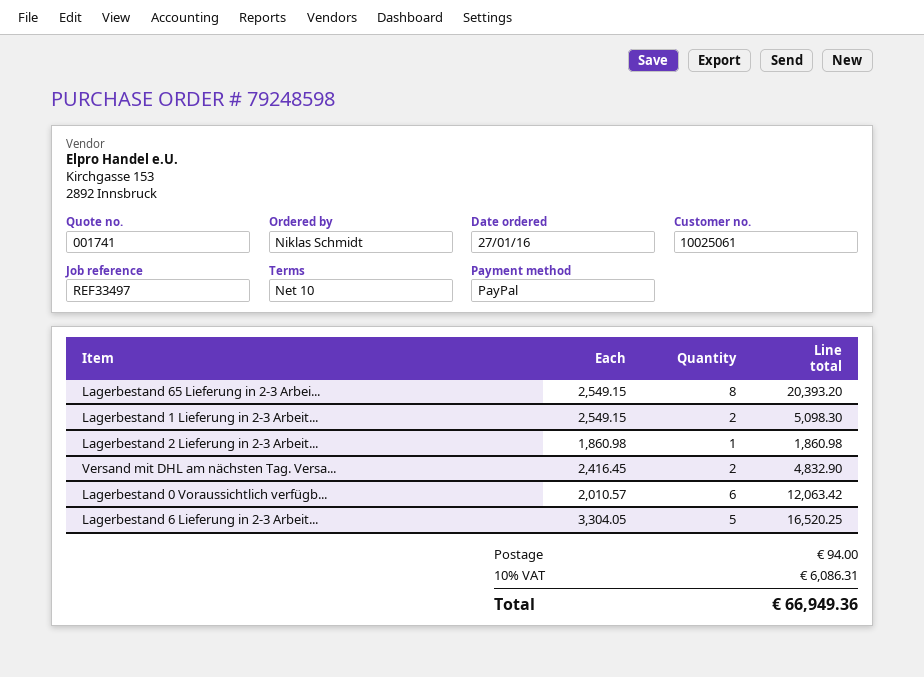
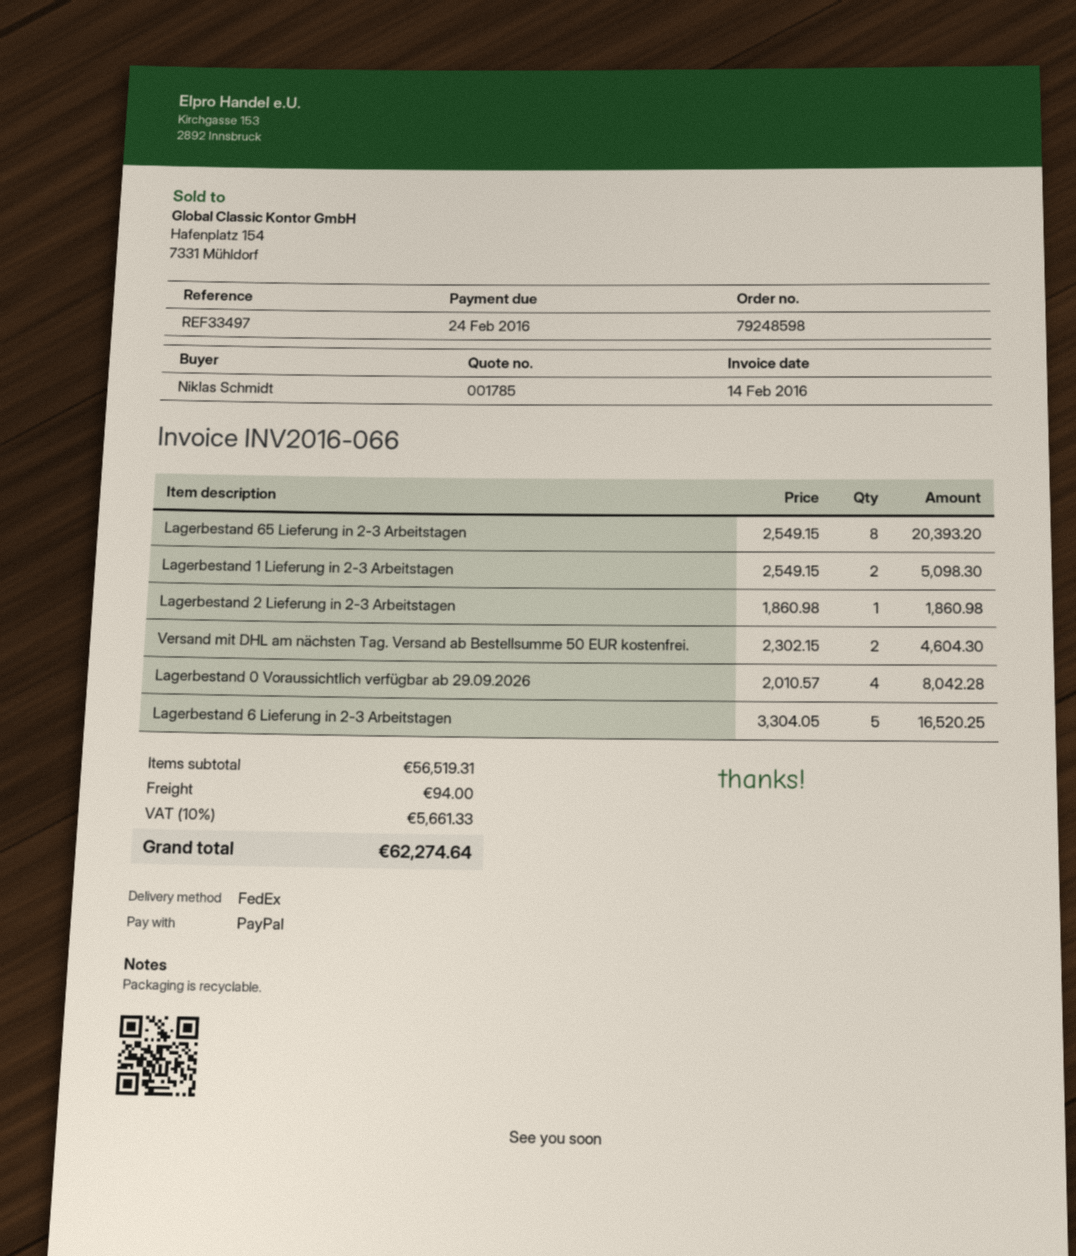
quote number: 001741 -> 001785
Versand mit DHL am nächsten Tag. Versa...: 2 x 2416.45 = 4832.90 -> 2 x 2302.15 = 4604.30
Lagerbestand 0 Voraussichtlich verfügb...: 6 x 2010.57 = 12063.42 -> 4 x 2010.57 = 8042.28
tax: 10% = 6086.31 -> 10% = 5661.33
total: 66949.36 -> 62274.64

